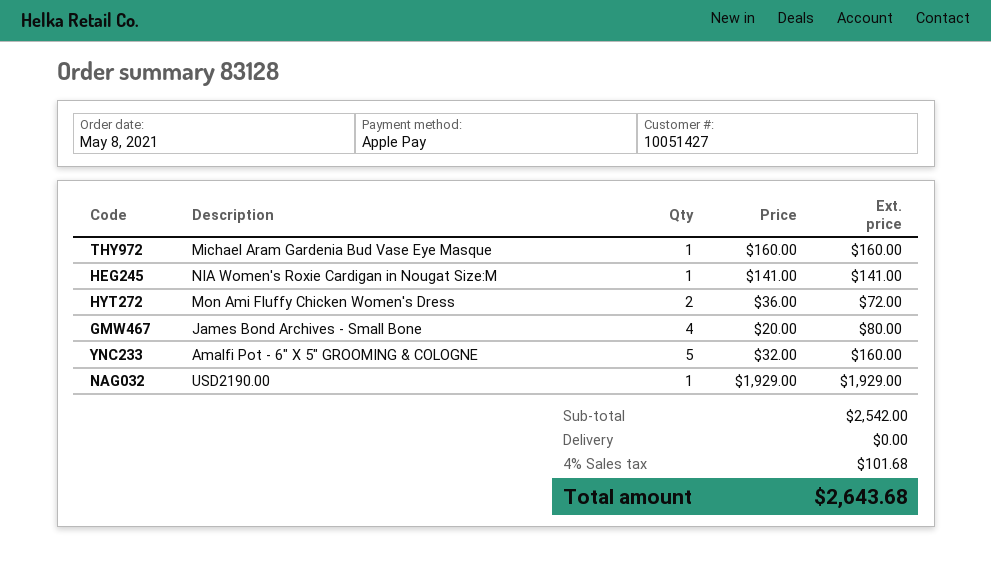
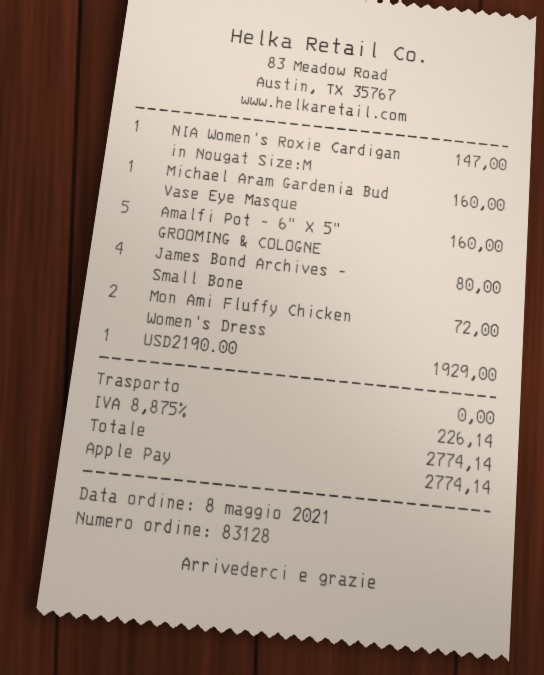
NIA Women's Roxie Cardigan in Nougat Size:M: 1 for 141.00 -> 1 for 147.00
tax: 4% = 101.68 -> 8.875% = 226.14
total: 2643.68 -> 2774.14

